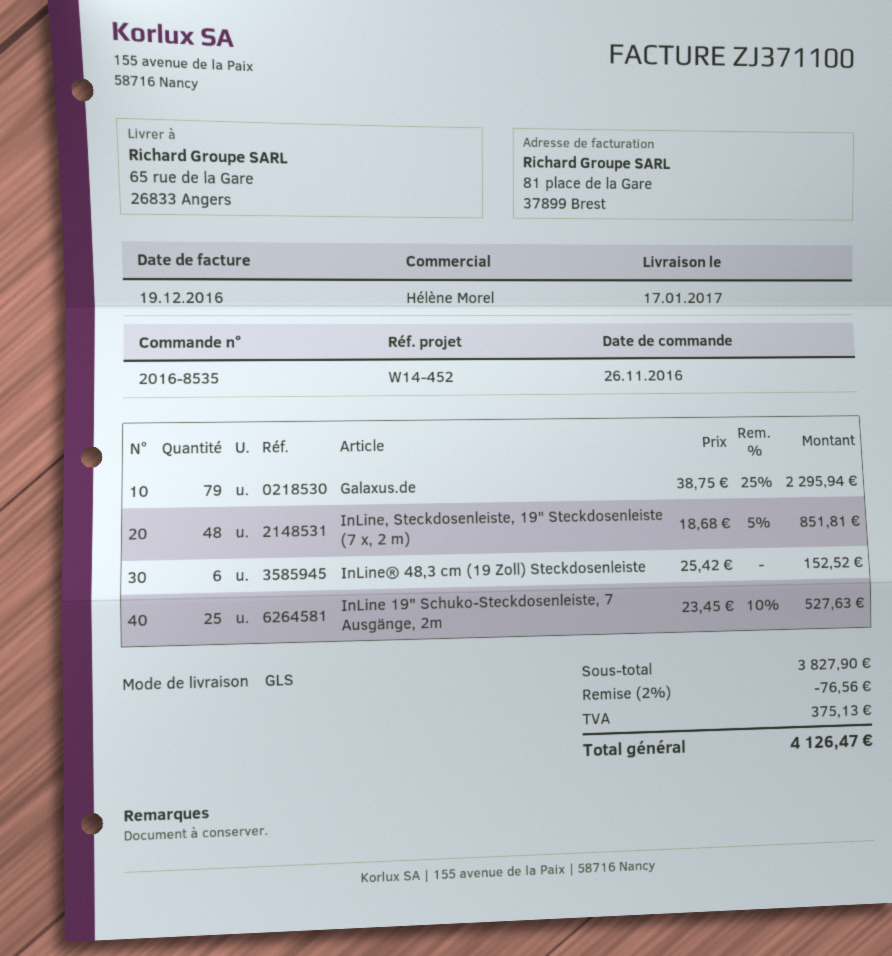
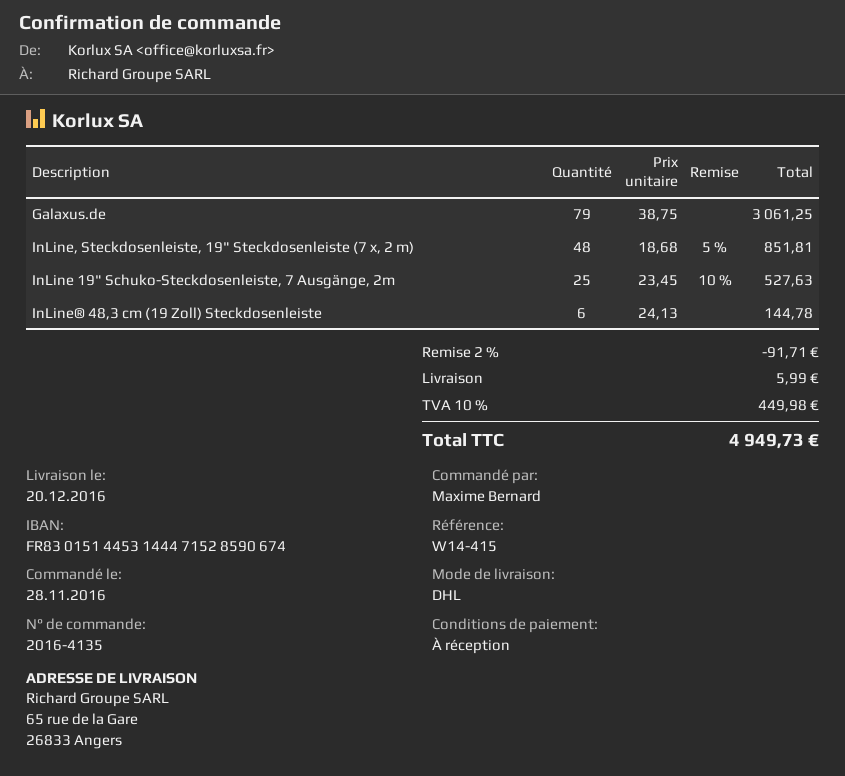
order number: 2016-8535 -> 2016-4135
order date: 2016-11-26 -> 2016-11-28
delivery date: 2017-01-17 -> 2016-12-20
reference: W14-452 -> W14-415
shipping method: GLS -> DHL
Galaxus.de: 79 x 38.75 - 25% = 2295.94 -> 79 x 38.75 = 3061.25
InLine® 48,3 cm (19 Zoll) Steckdosenleiste: 6 x 25.42 = 152.52 -> 6 x 24.13 = 144.78
discount: 2% = 76.56 -> 2% = 91.71
shipping: none -> 5.99
tax: 375.13 -> 449.98
total: 4126.47 -> 4949.73

